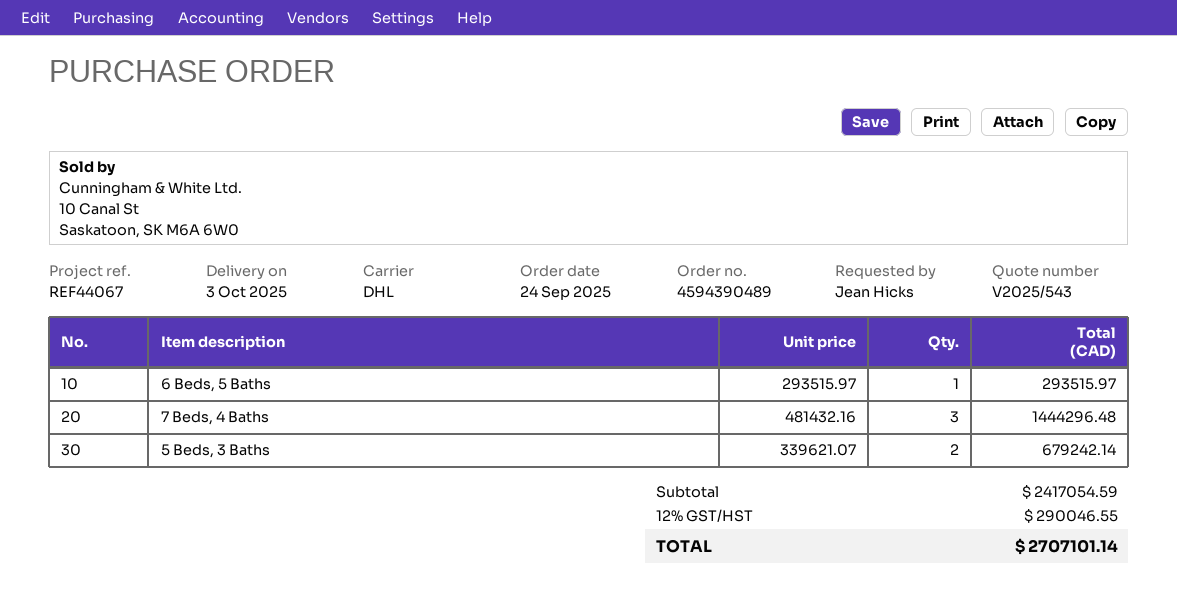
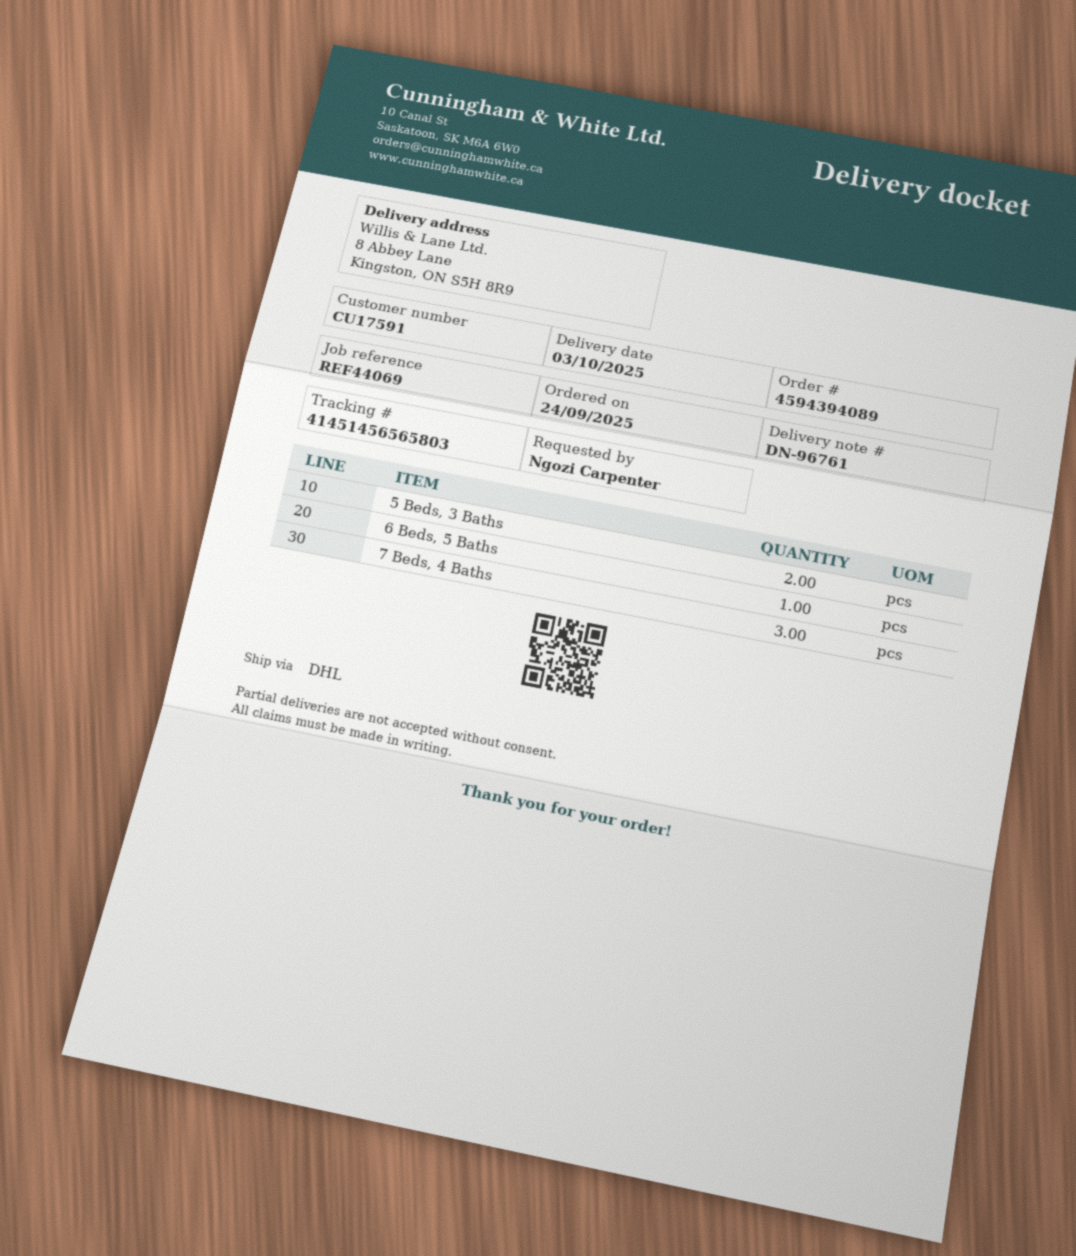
order number: 4594390489 -> 4594394089
reference: REF44067 -> REF44069
ordered by: Jean Hicks -> Ngozi Carpenter

